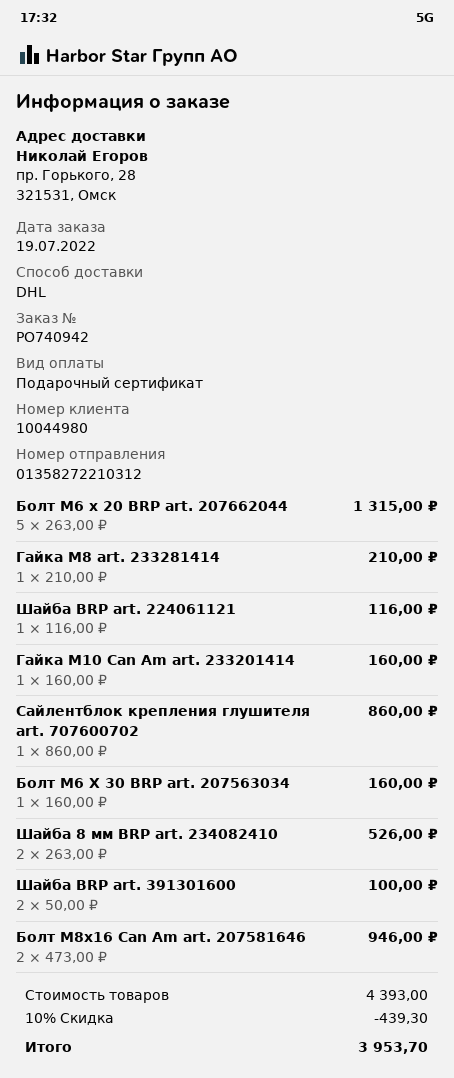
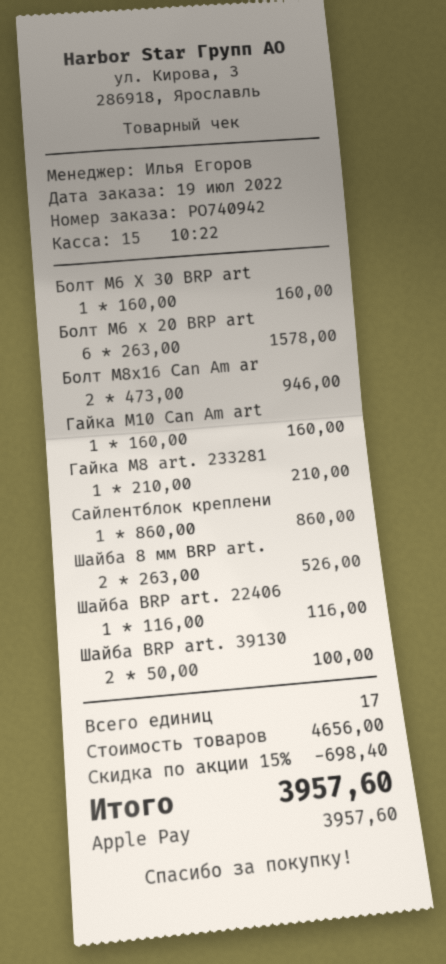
payment method: gift card -> Apple Pay
Болт М6 х 20 BRP art. 207662044: 5 x 263.00 = 1315.00 -> 6 x 263.00 = 1578.00
subtotal: 4393.00 -> 4656.00
discount: 10% = 439.30 -> 15% = 698.40
total: 3953.70 -> 3957.60

